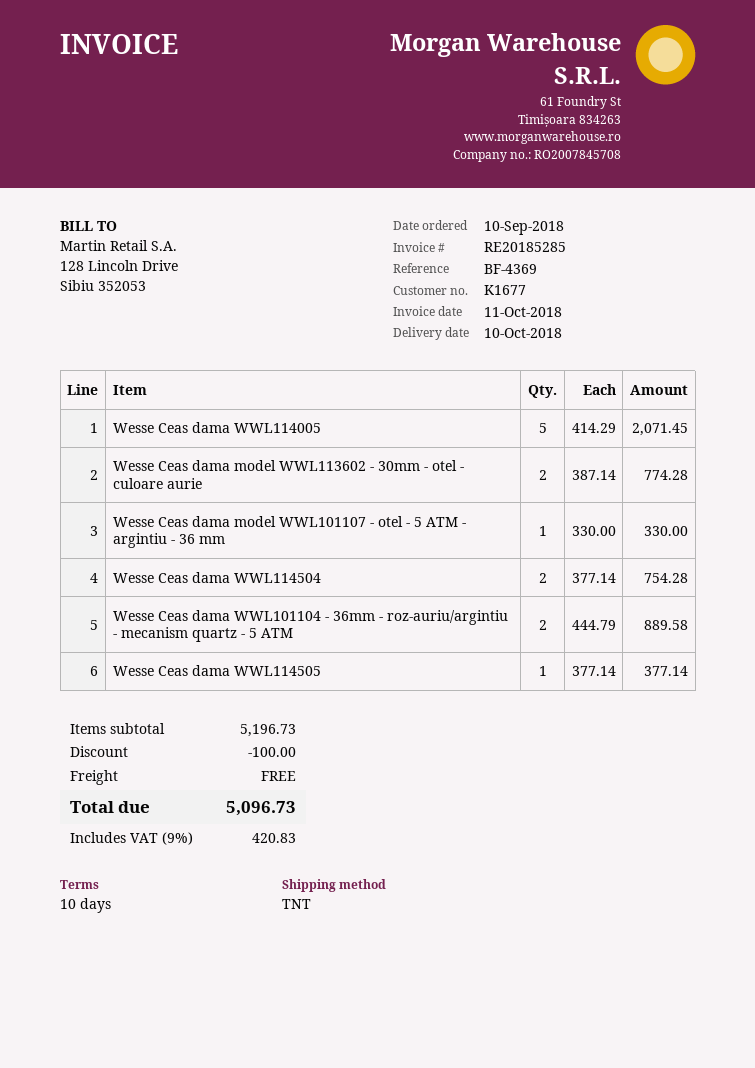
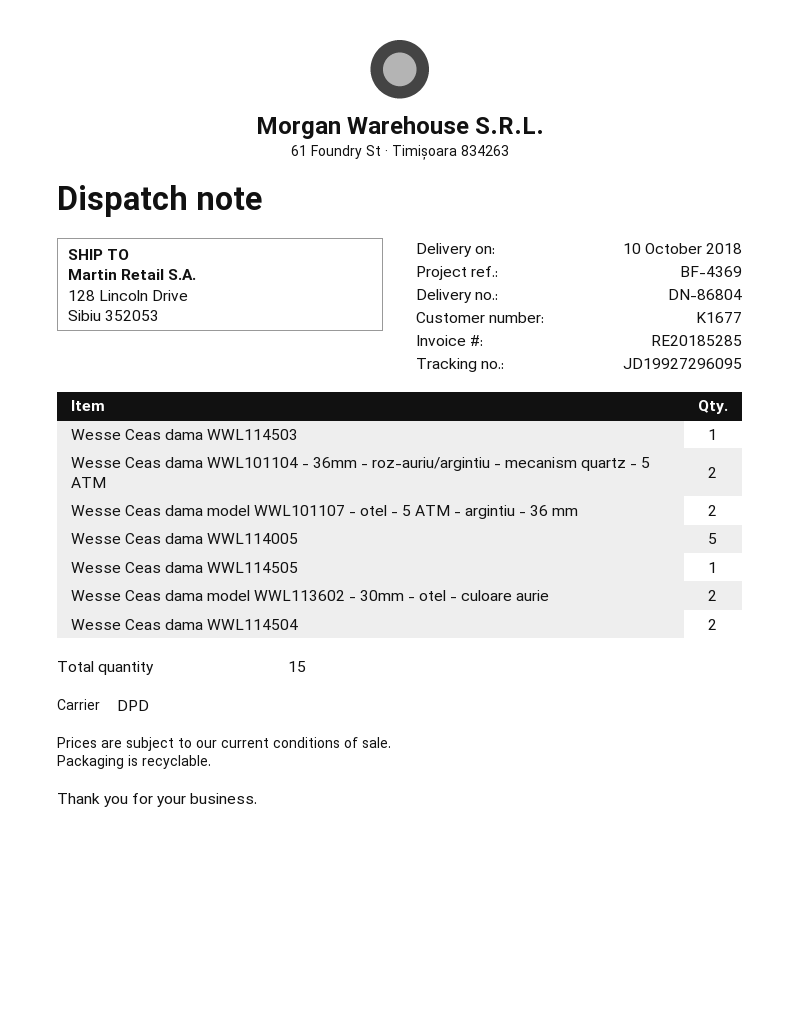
shipping method: TNT -> DPD
Wesse Ceas dama model WWL101107 - otel - 5 ATM - argintiu - 36 mm: 1 -> 2
Wesse Ceas dama WWL114503: none -> 1

